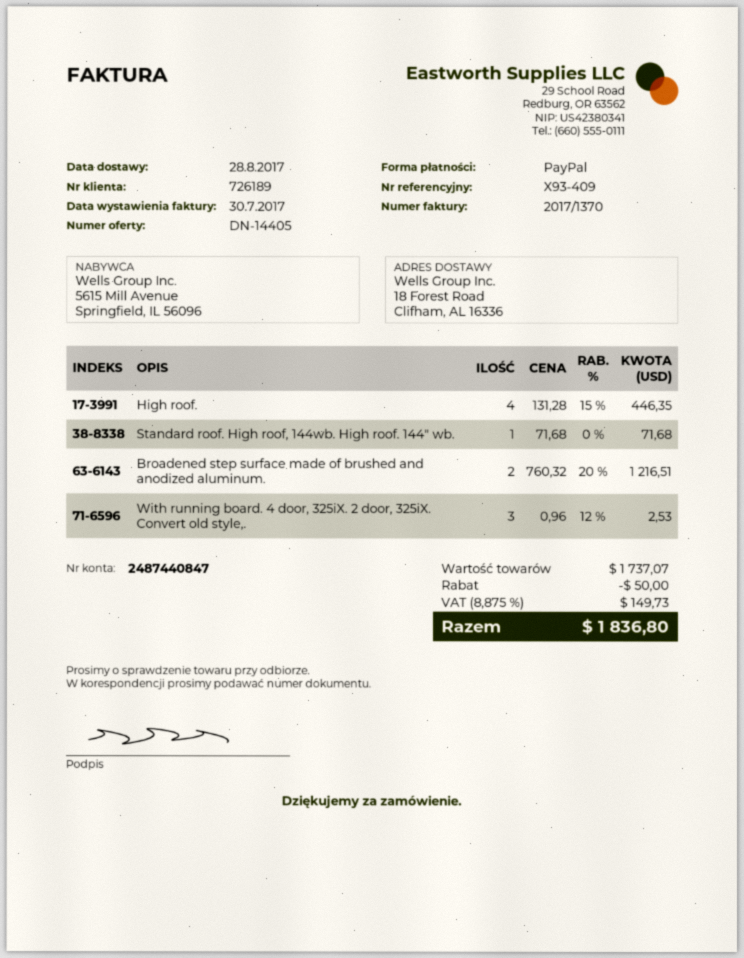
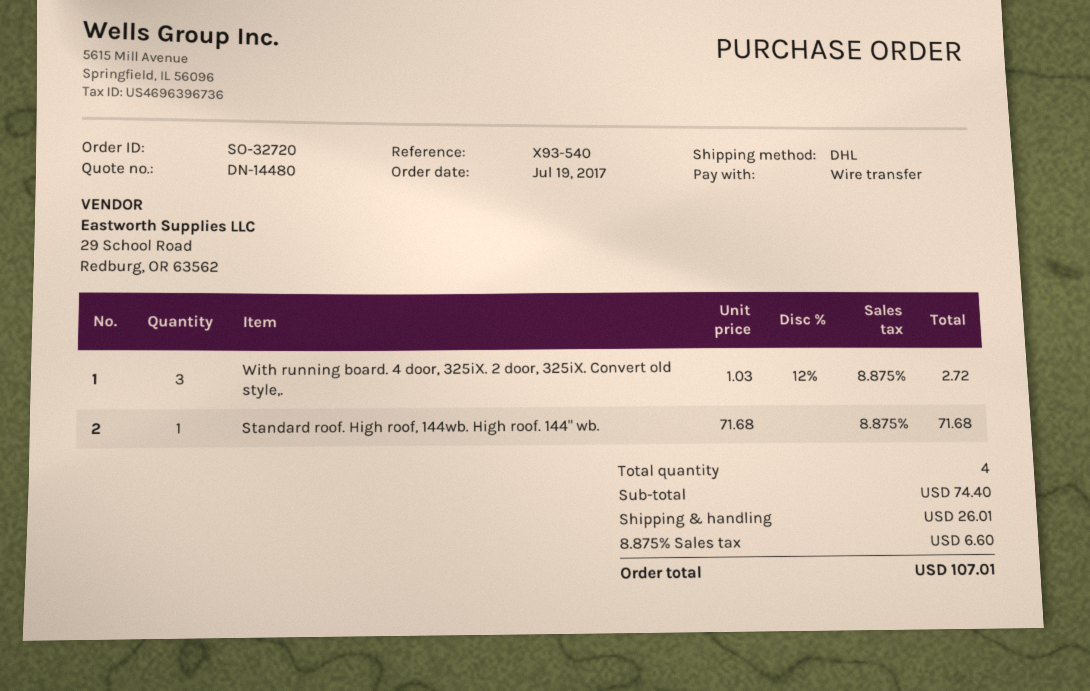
quote number: DN-14405 -> DN-14480
reference: X93-409 -> X93-540
payment method: PayPal -> bank transfer
High roof.: 4 x 131.28 - 15% = 446.35 -> none
Broadened step surface made of brushed and anodized aluminum.: 2 x 760.32 - 20% = 1216.51 -> none
With running board. 4 door, 325iX. 2 door, 325iX. Convert old style,.: 3 x 0.96 - 12% = 2.53 -> 3 x 1.03 - 12% = 2.72
subtotal: 1737.07 -> 74.40
discount: 50.00 -> none
shipping: none -> 26.01
tax: 8.875% = 149.73 -> 8.875% = 6.60
total: 1836.80 -> 107.01

